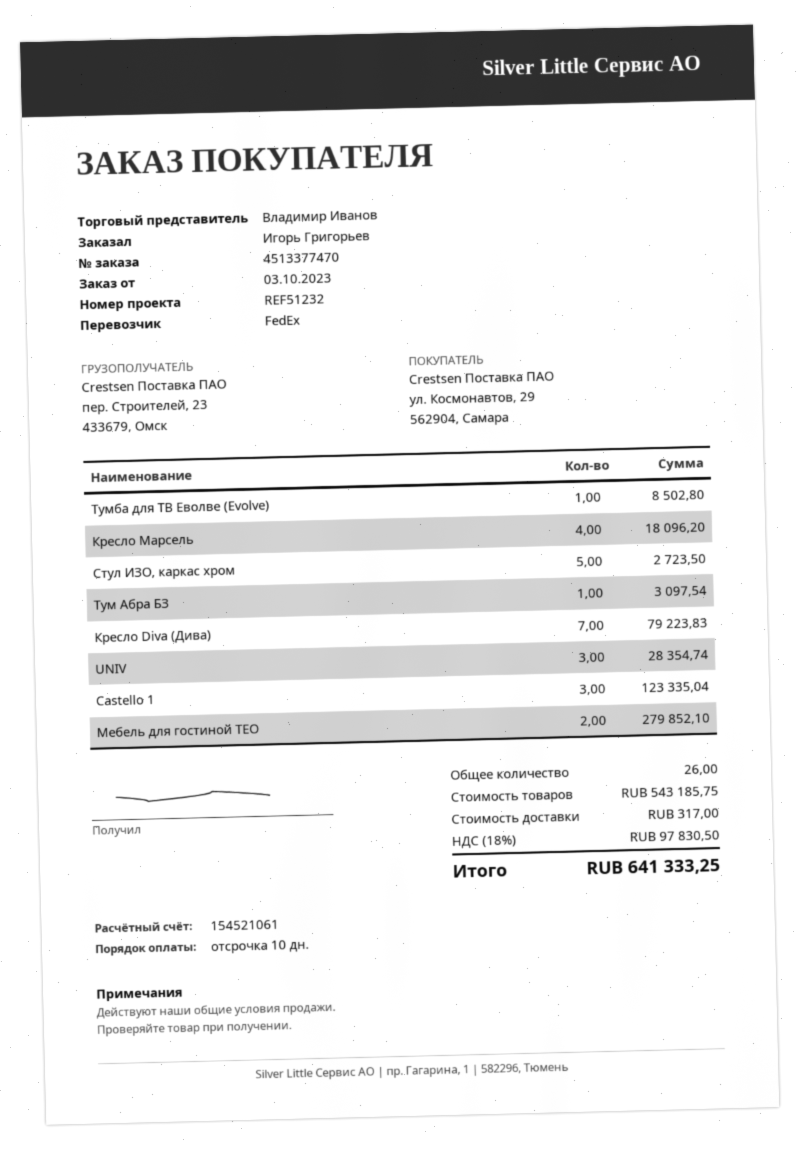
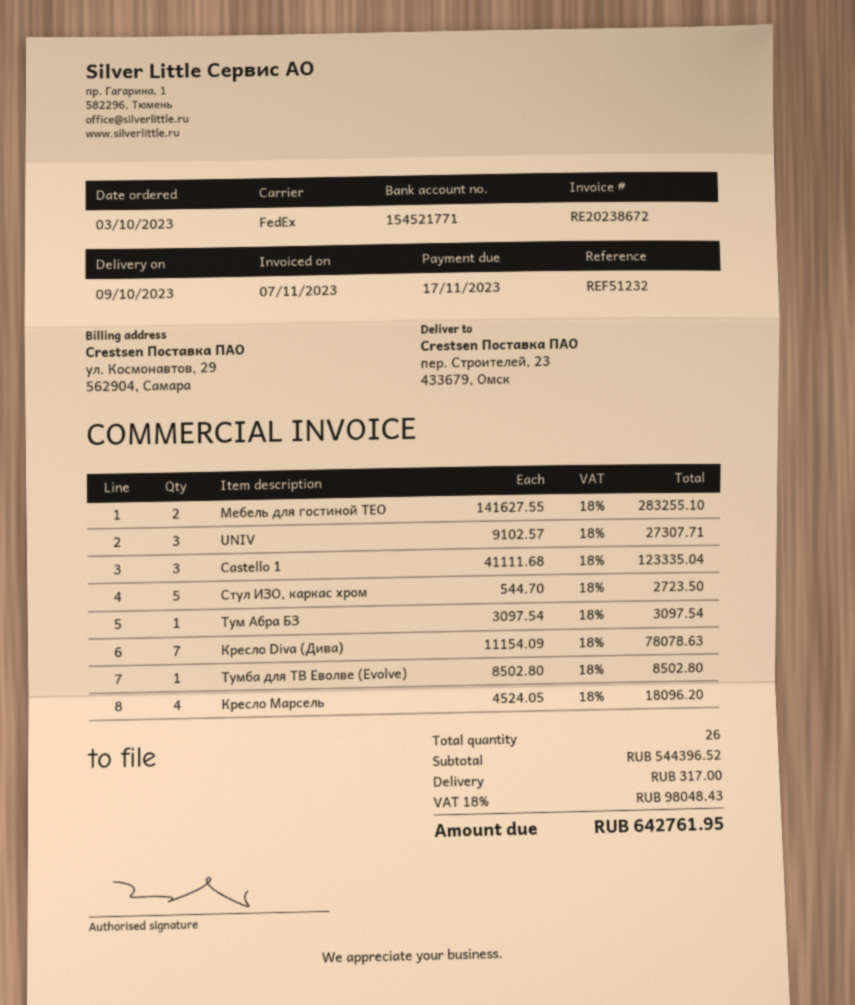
bank account: 154521061 -> 154521771
Кресло Diva (Дива): 7 for 79223.83 -> 7 for 78078.63
UNIV: 3 for 28354.74 -> 3 for 27307.71
Мебель для гостиной TEO: 2 for 279852.10 -> 2 for 283255.10
subtotal: 543185.75 -> 544396.52
tax: 18% = 97830.50 -> 18% = 98048.43
total: 641333.25 -> 642761.95

